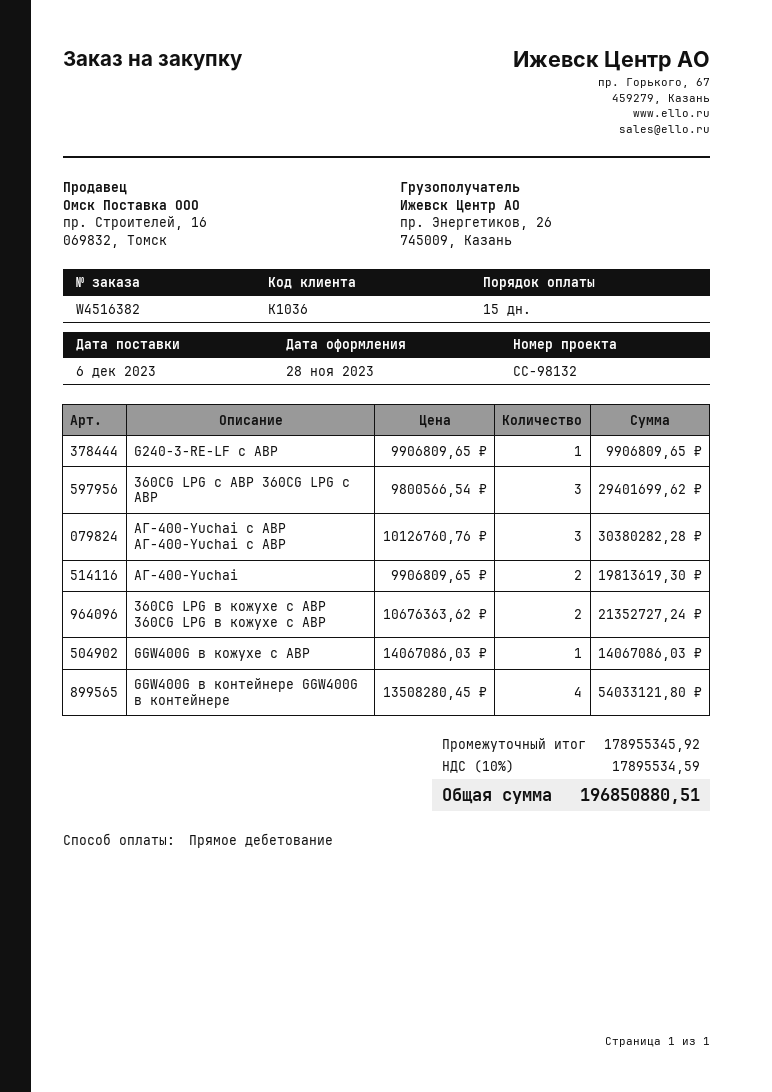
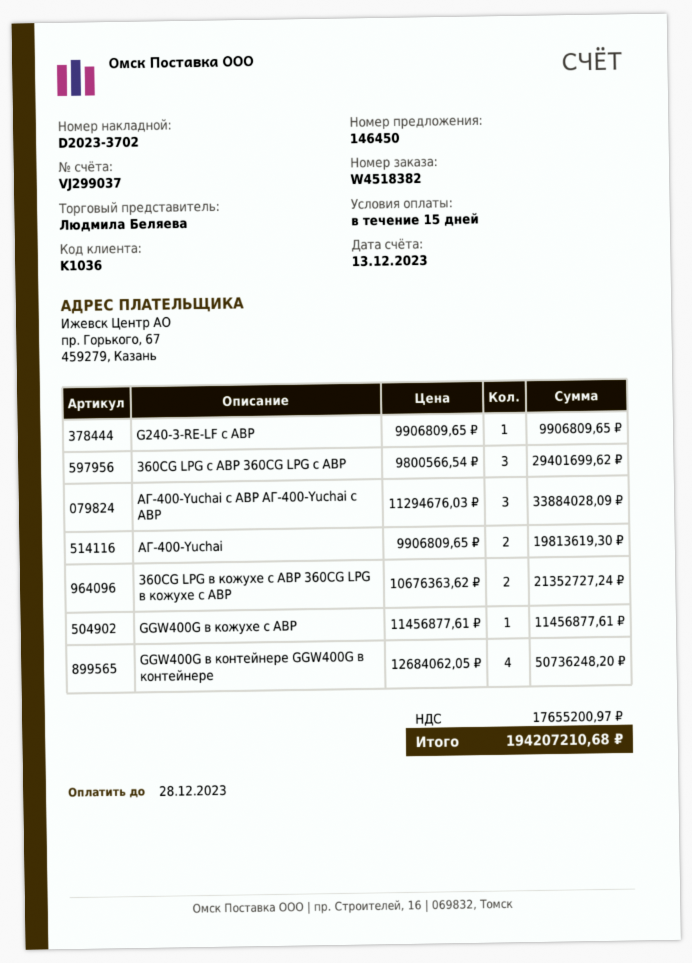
order number: W4516382 -> W4518382
АГ-400-Yuchai с АВР АГ-400-Yuchai с АВР: 3 x 10126760.76 = 30380282.28 -> 3 x 11294676.03 = 33884028.09
GGW400G в кожухе с АВР: 1 x 14067086.03 = 14067086.03 -> 1 x 11456877.61 = 11456877.61
GGW400G в контейнере GGW400G в контейнере: 4 x 13508280.45 = 54033121.80 -> 4 x 12684062.05 = 50736248.20
tax: 17895534.59 -> 17655200.97
total: 196850880.51 -> 194207210.68

